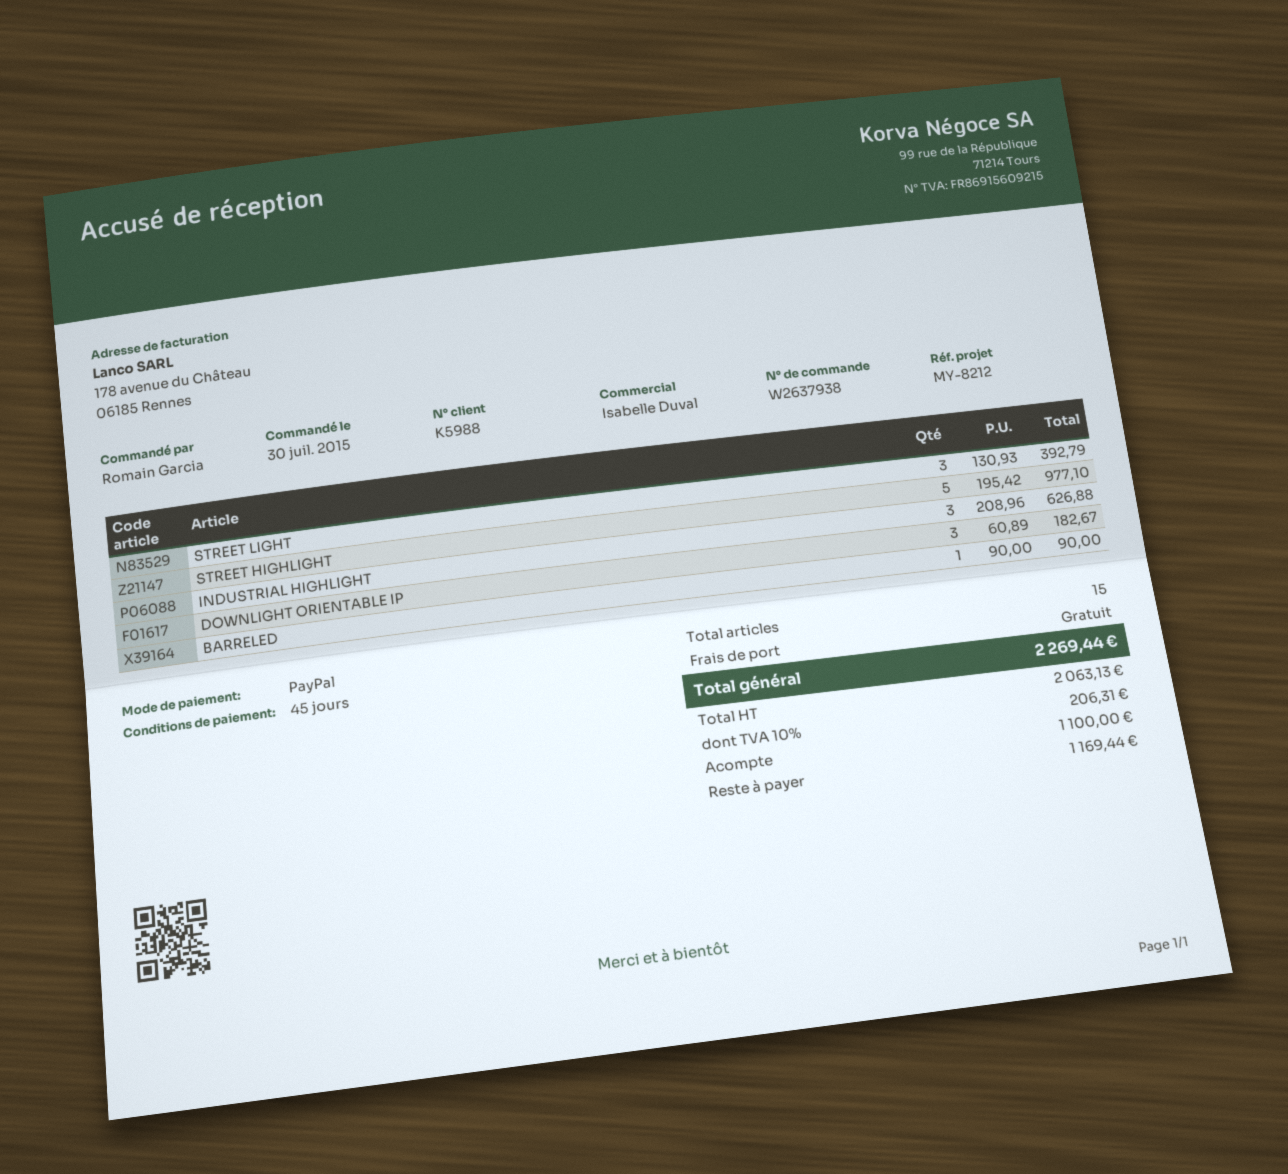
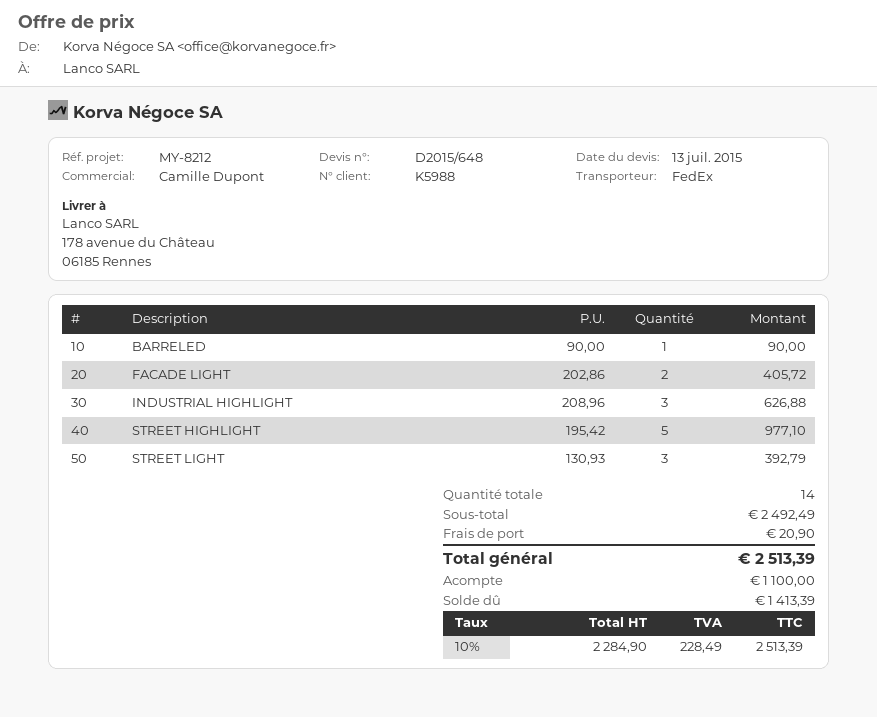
sales rep: Isabelle Duval -> Camille Dupont
DOWNLIGHT ORIENTABLE IP: 3 x 60.89 = 182.67 -> none
FACADE LIGHT: none -> 2 x 202.86 = 405.72
total quantity: 15 -> 14
shipping: 0.00 -> 20.90
net: 2063.13 -> 2284.90
tax: 10% = 206.31 -> 10% = 228.49
total: 2269.44 -> 2513.39
balance: 1169.44 -> 1413.39

